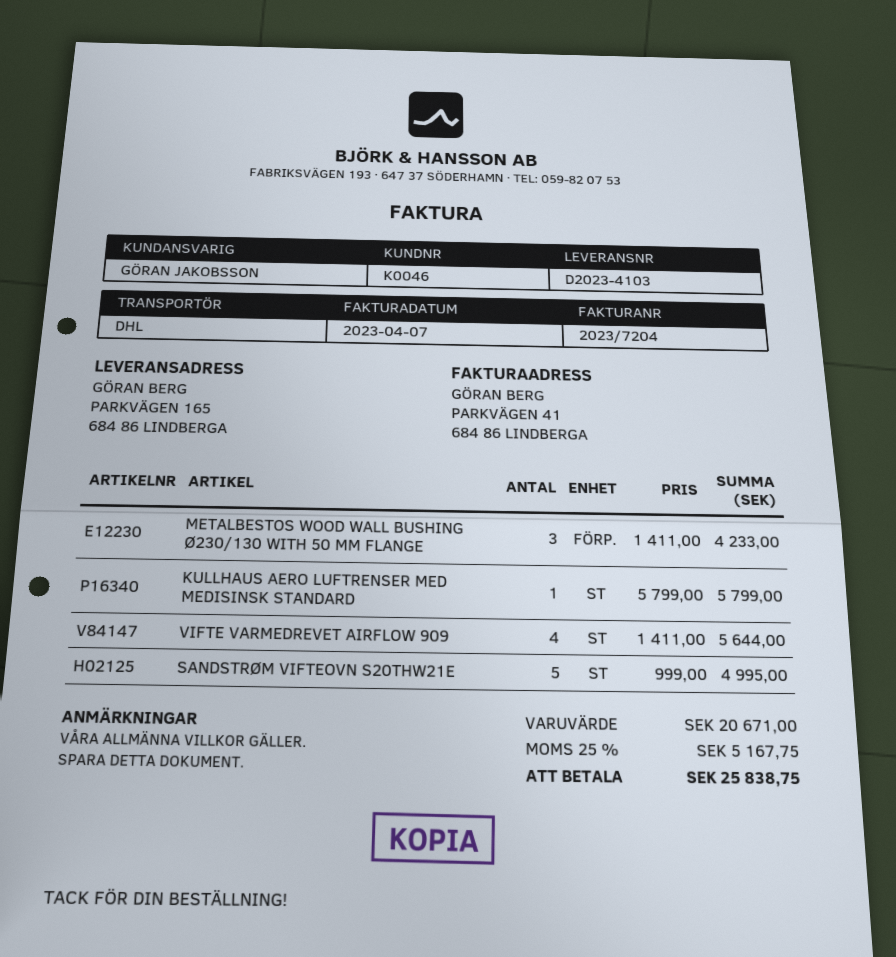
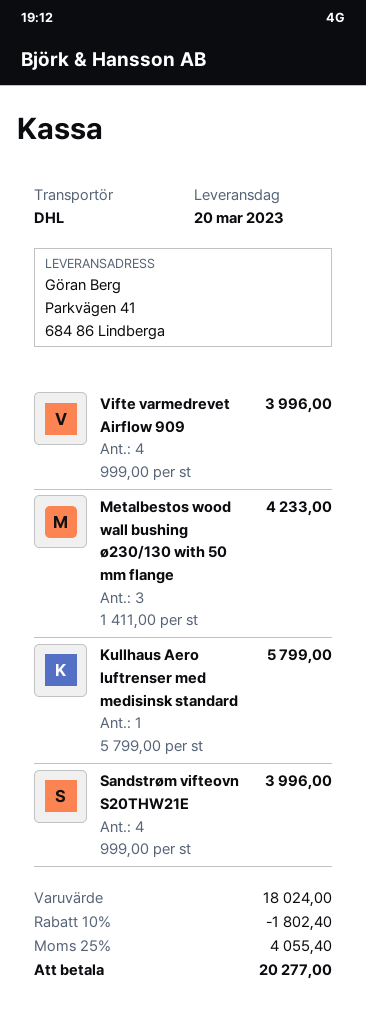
ship to: PARKVÄGEN 165, 684 86 LINDBERGA -> Parkvägen 41, 684 86 Lindberga
VIFTE VARMEDREVET AIRFLOW 909: 4 x 1411.00 = 5644.00 -> 4 x 999.00 = 3996.00
SANDSTRØM VIFTEOVN S20THW21E: 5 x 999.00 = 4995.00 -> 4 x 999.00 = 3996.00
subtotal: 20671.00 -> 18024.00
discount: none -> 10% = 1802.40
tax: 25% = 5167.75 -> 25% = 4055.40
total: 25838.75 -> 20277.00

